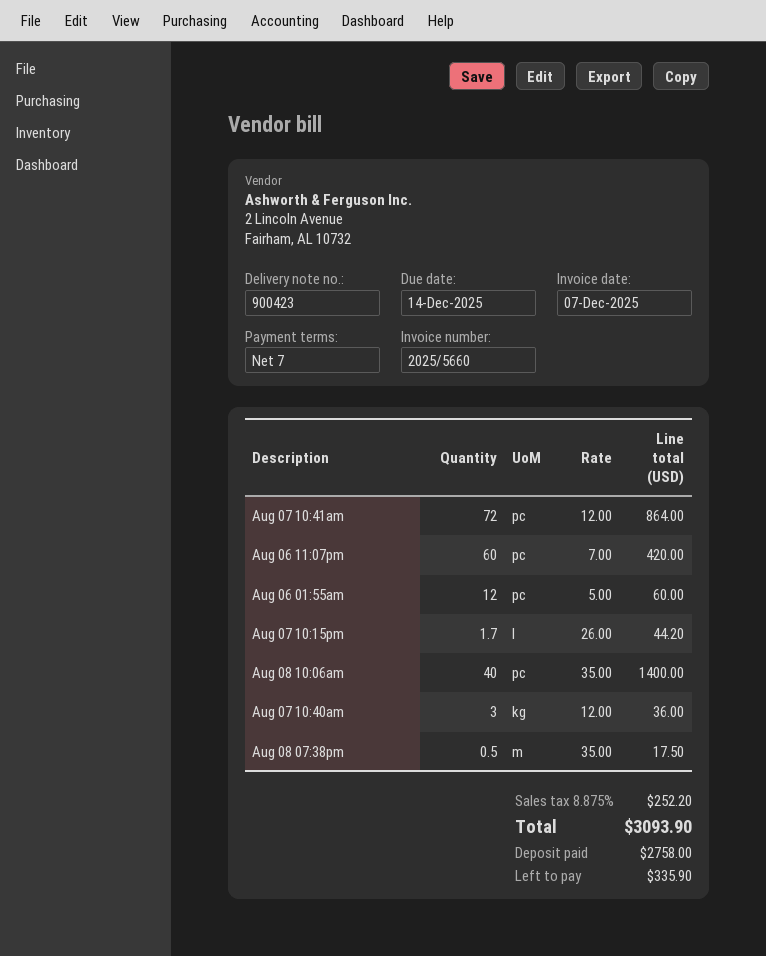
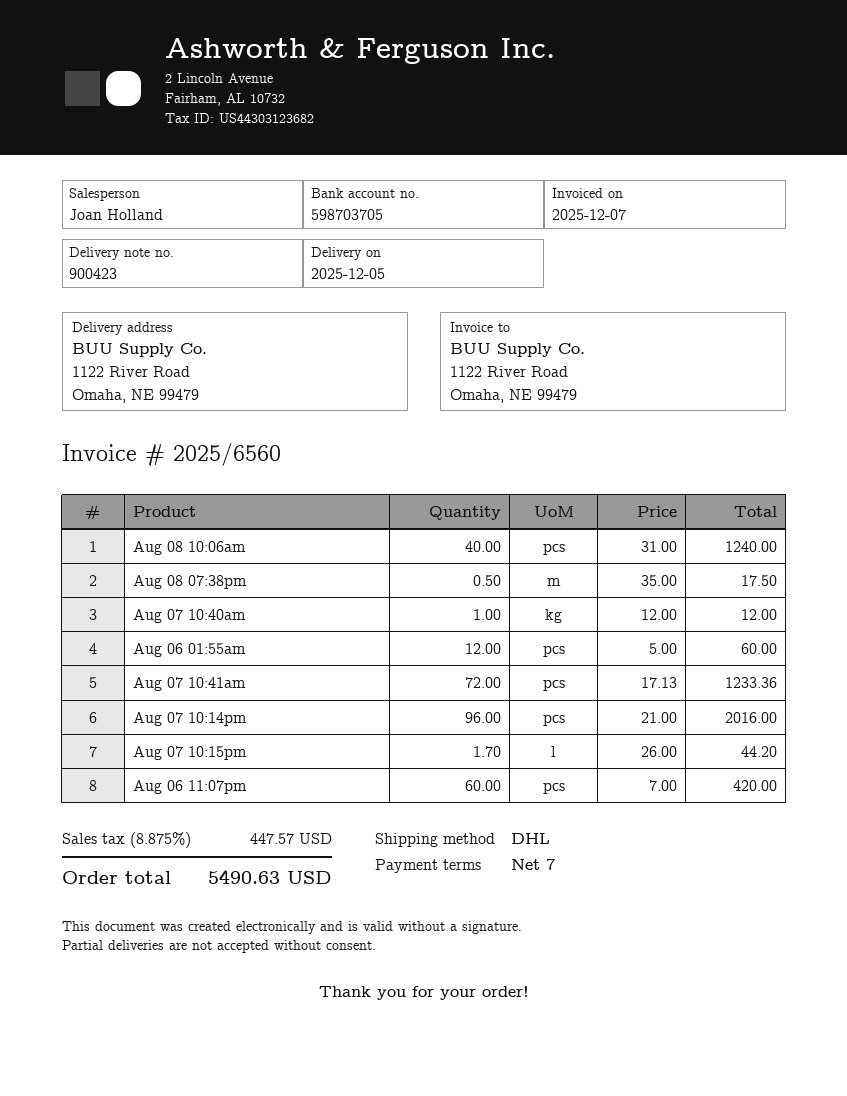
invoice number: 2025/5660 -> 2025/6560
Aug 07 10:41am: 72 x 12.00 = 864.00 -> 72 x 17.13 = 1233.36
Aug 08 10:06am: 40 x 35.00 = 1400.00 -> 40 x 31.00 = 1240.00
Aug 07 10:40am: 3 x 12.00 = 36.00 -> 1 x 12.00 = 12.00
Aug 07 10:14pm: none -> 96 x 21.00 = 2016.00
tax: 8.875% = 252.20 -> 8.875% = 447.57
total: 3093.90 -> 5490.63

